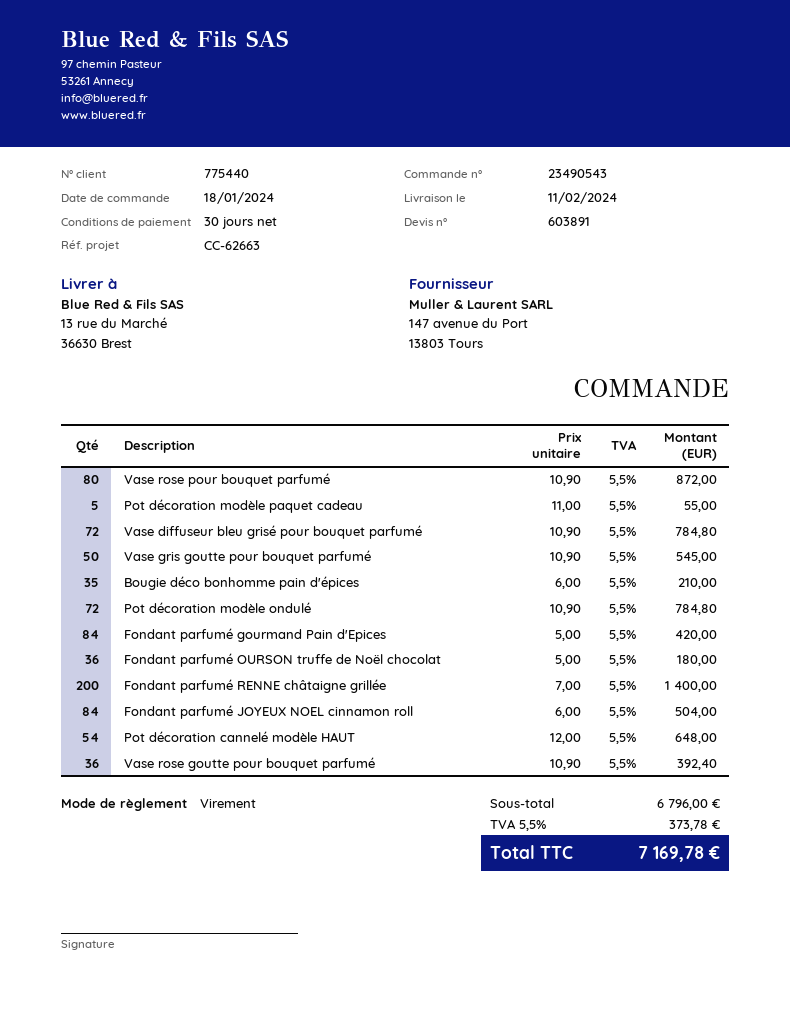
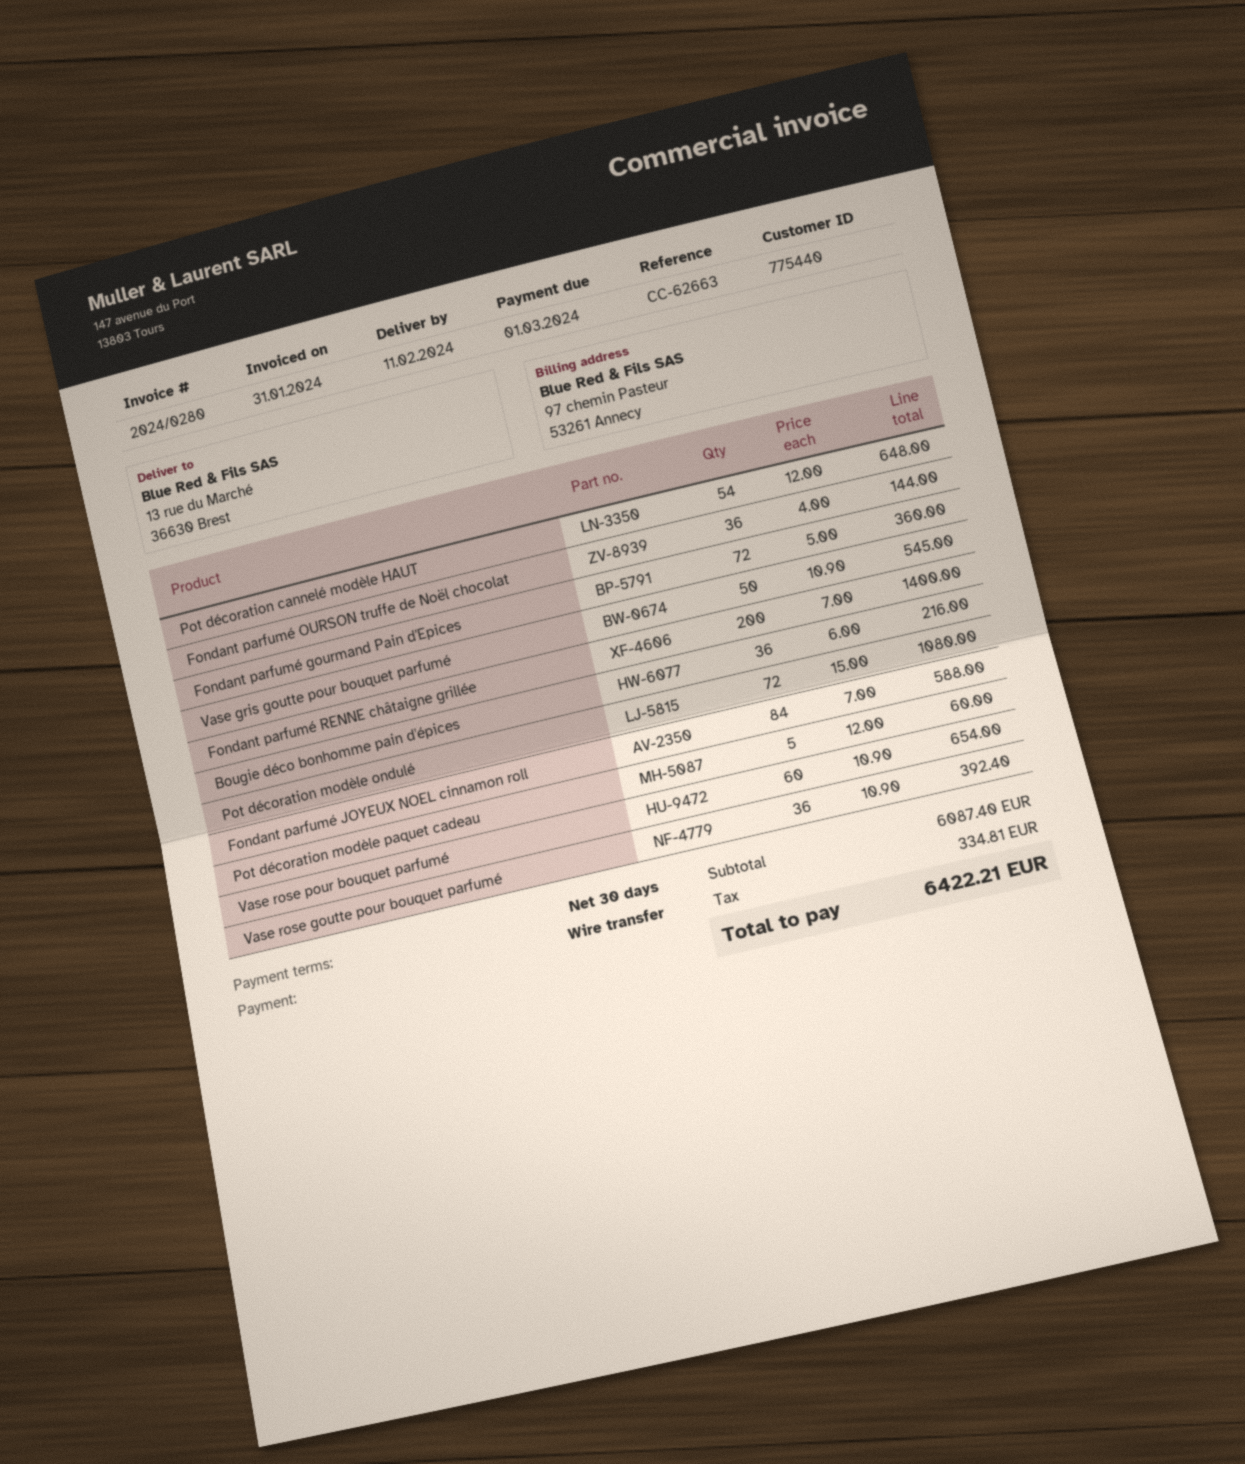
Vase rose pour bouquet parfumé: 80 x 10.90 = 872.00 -> 60 x 10.90 = 654.00
Pot décoration modèle paquet cadeau: 5 x 11.00 = 55.00 -> 5 x 12.00 = 60.00
Vase diffuseur bleu grisé pour bouquet parfumé: 72 x 10.90 = 784.80 -> none
Bougie déco bonhomme pain d'épices: 35 x 6.00 = 210.00 -> 36 x 6.00 = 216.00
Pot décoration modèle ondulé: 72 x 10.90 = 784.80 -> 72 x 15.00 = 1080.00
Fondant parfumé gourmand Pain d'Epices: 84 x 5.00 = 420.00 -> 72 x 5.00 = 360.00
Fondant parfumé OURSON truffe de Noël chocolat: 36 x 5.00 = 180.00 -> 36 x 4.00 = 144.00
Fondant parfumé JOYEUX NOEL cinnamon roll: 84 x 6.00 = 504.00 -> 84 x 7.00 = 588.00
subtotal: 6796.00 -> 6087.40
tax: 373.78 -> 334.81
total: 7169.78 -> 6422.21

